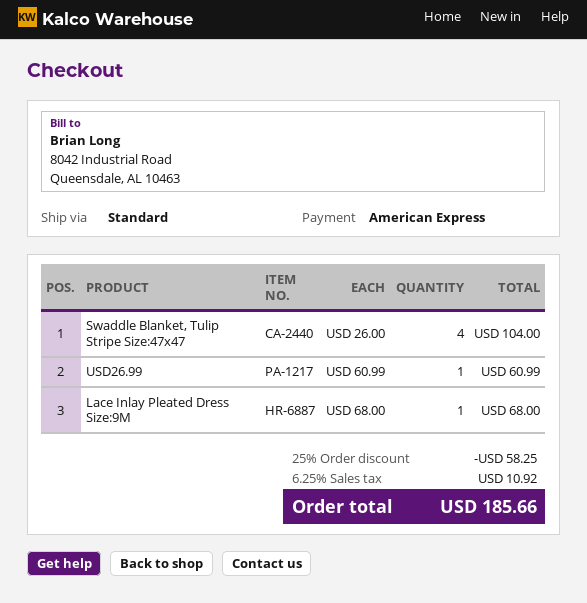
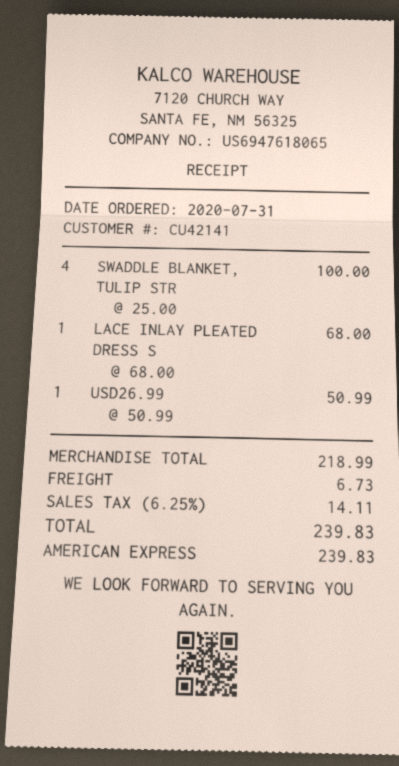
Swaddle Blanket, Tulip Stripe Size:47x47: 4 x 26.00 = 104.00 -> 4 x 25.00 = 100.00
USD26.99: 1 x 60.99 = 60.99 -> 1 x 50.99 = 50.99
discount: 25% = 58.25 -> none
shipping: none -> 6.73
tax: 6.25% = 10.92 -> 6.25% = 14.11
total: 185.66 -> 239.83

